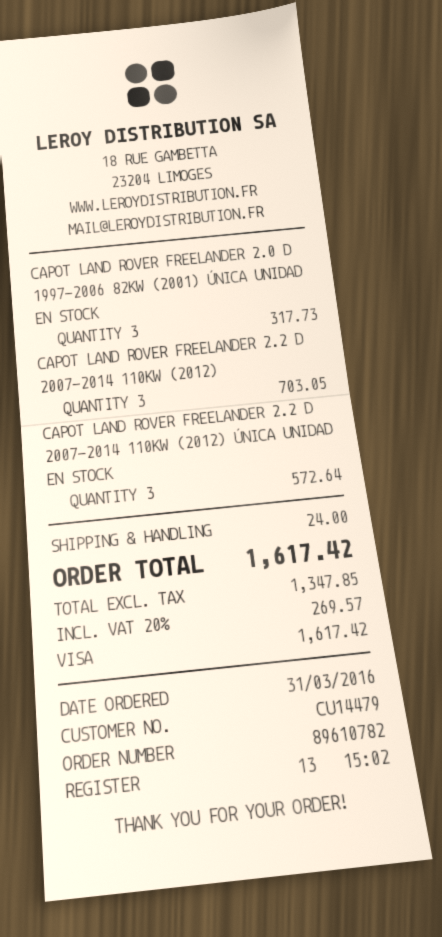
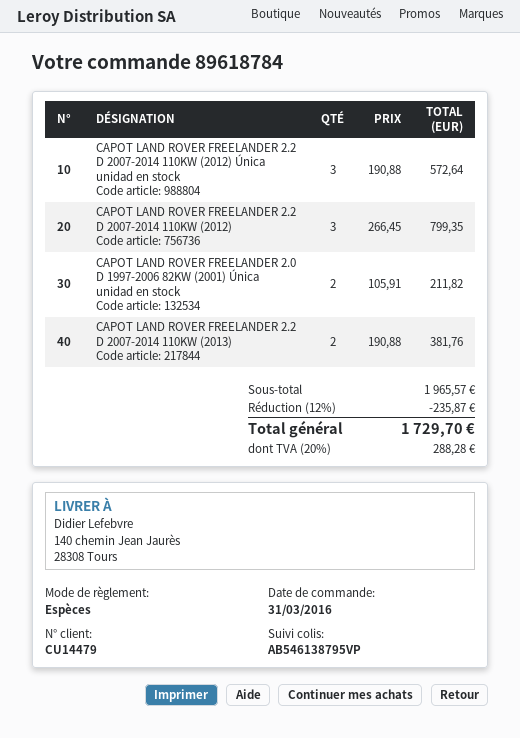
order number: 89610782 -> 89618784
payment method: Visa -> cash
CAPOT LAND ROVER FREELANDER 2.0 D 1997-2006 82KW (2001) ÚNICA UNIDAD EN STOCK: 3 for 317.73 -> 2 for 211.82
CAPOT LAND ROVER FREELANDER 2.2 D 2007-2014 110KW (2012): 3 for 703.05 -> 3 for 799.35
CAPOT LAND ROVER FREELANDER 2.2 D 2007-2014 110KW (2013): none -> 2 for 381.76
discount: none -> 12% = 235.87
shipping: 24.00 -> none
tax: 20% = 269.57 -> 20% = 288.28
total: 1617.42 -> 1729.70

